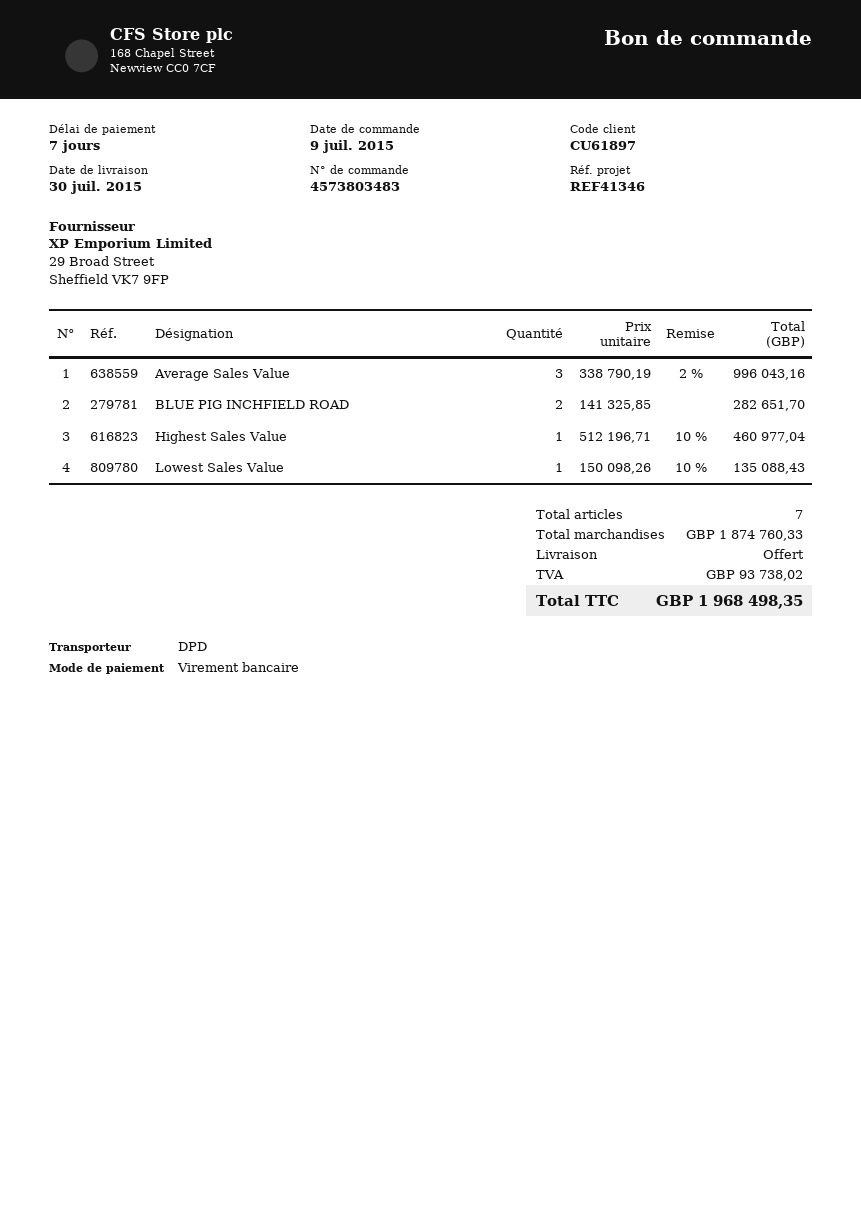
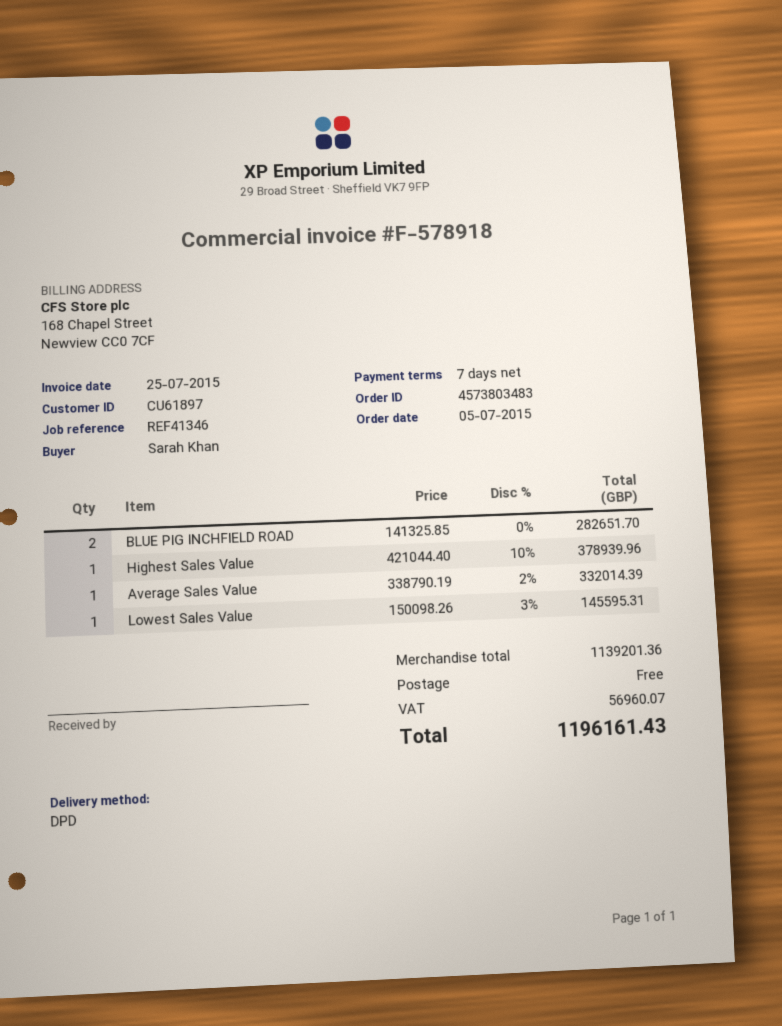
order date: 2015-07-09 -> 2015-07-05
Average Sales Value: 3 x 338790.19 - 2% = 996043.16 -> 1 x 338790.19 - 2% = 332014.39
Highest Sales Value: 1 x 512196.71 - 10% = 460977.04 -> 1 x 421044.40 - 10% = 378939.96
Lowest Sales Value: 1 x 150098.26 - 10% = 135088.43 -> 1 x 150098.26 - 3% = 145595.31
subtotal: 1874760.33 -> 1139201.36
tax: 93738.02 -> 56960.07
total: 1968498.35 -> 1196161.43

